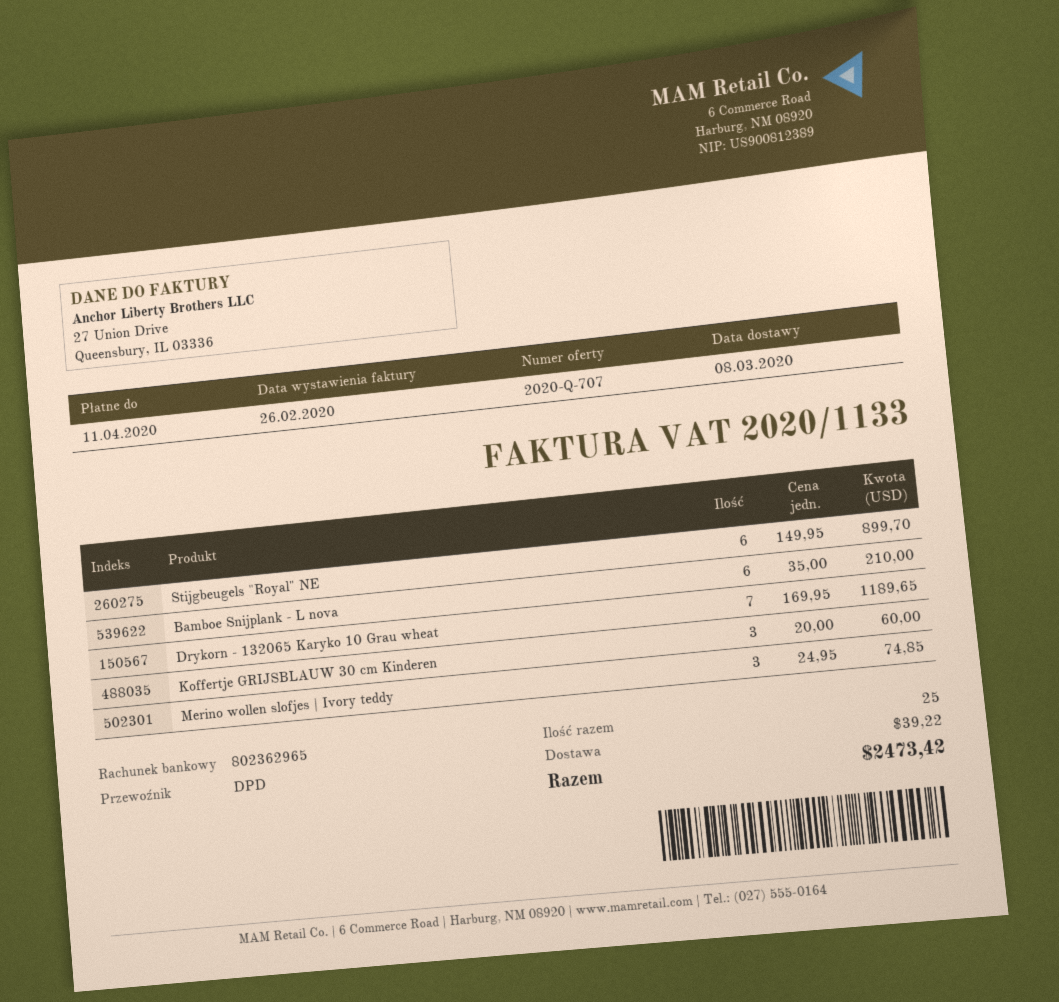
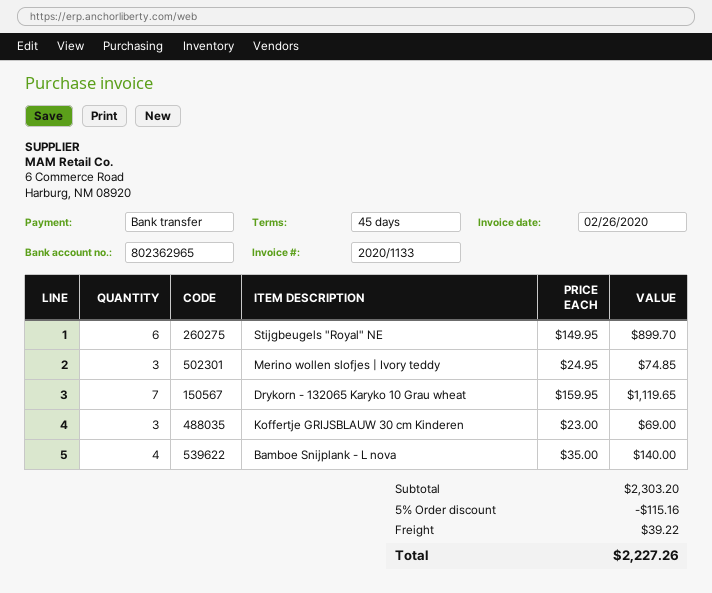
Bamboe Snijplank - L nova: 6 x 35.00 = 210.00 -> 4 x 35.00 = 140.00
Drykorn - 132065 Karyko 10 Grau wheat: 7 x 169.95 = 1189.65 -> 7 x 159.95 = 1119.65
Koffertje GRIJSBLAUW 30 cm Kinderen: 3 x 20.00 = 60.00 -> 3 x 23.00 = 69.00
discount: none -> 5% = 115.16
total: 2473.42 -> 2227.26

